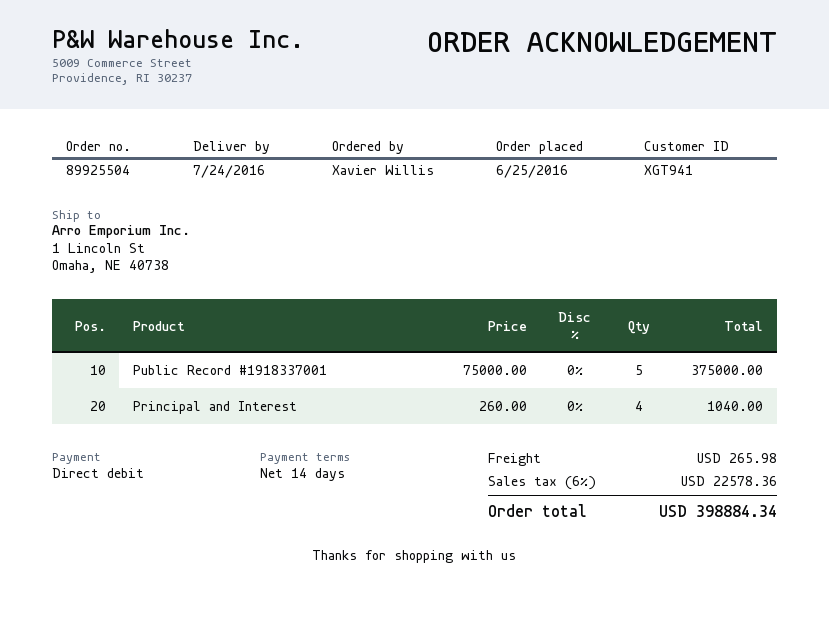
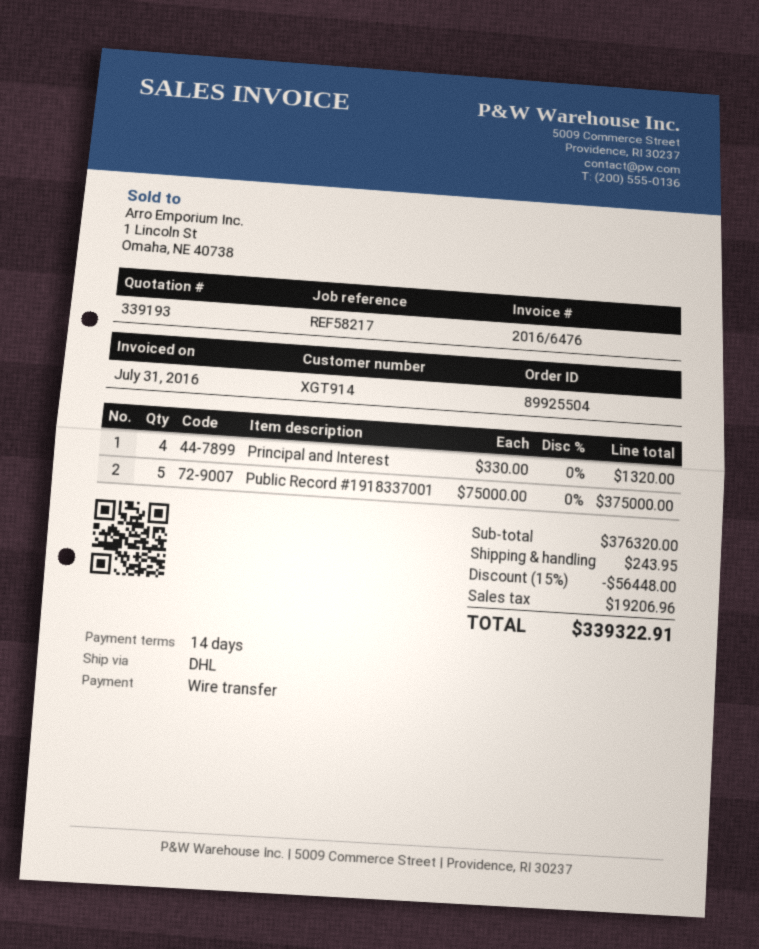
customer number: XGT941 -> XGT914
payment method: direct debit -> bank transfer
Principal and Interest: 4 x 260.00 = 1040.00 -> 4 x 330.00 = 1320.00
discount: none -> 15% = 56448.00
shipping: 265.98 -> 243.95
tax: 22578.36 -> 19206.96
total: 398884.34 -> 339322.91

